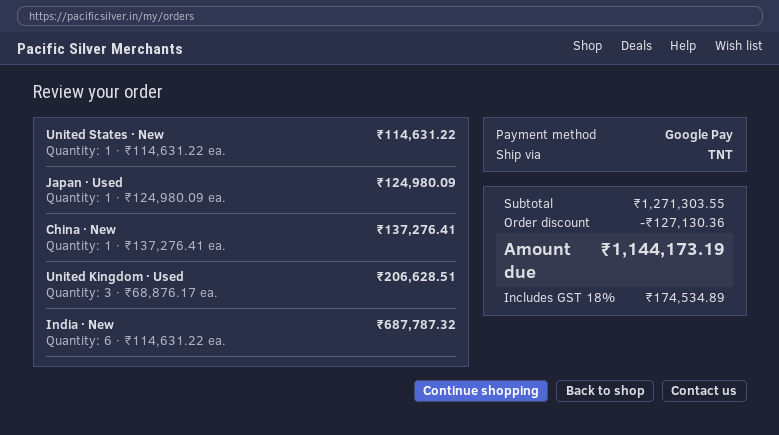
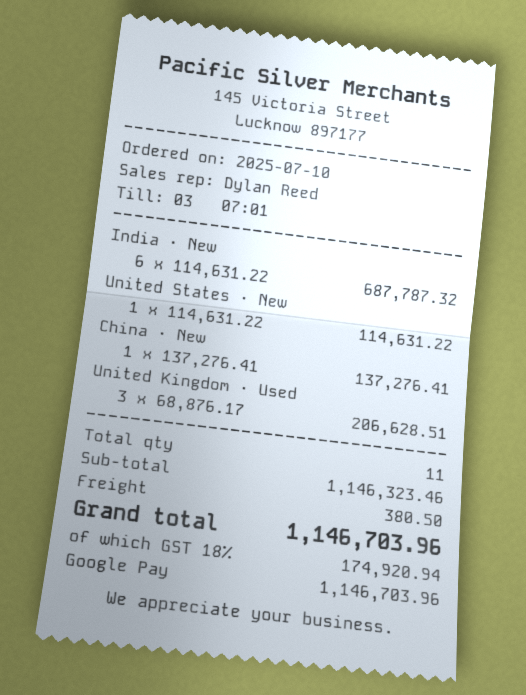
Japan · Used: 1 x 124980.09 = 124980.09 -> none
subtotal: 1271303.55 -> 1146323.46
discount: 127130.36 -> none
shipping: none -> 380.50
tax: 18% = 174534.89 -> 18% = 174920.94
total: 1144173.19 -> 1146703.96

